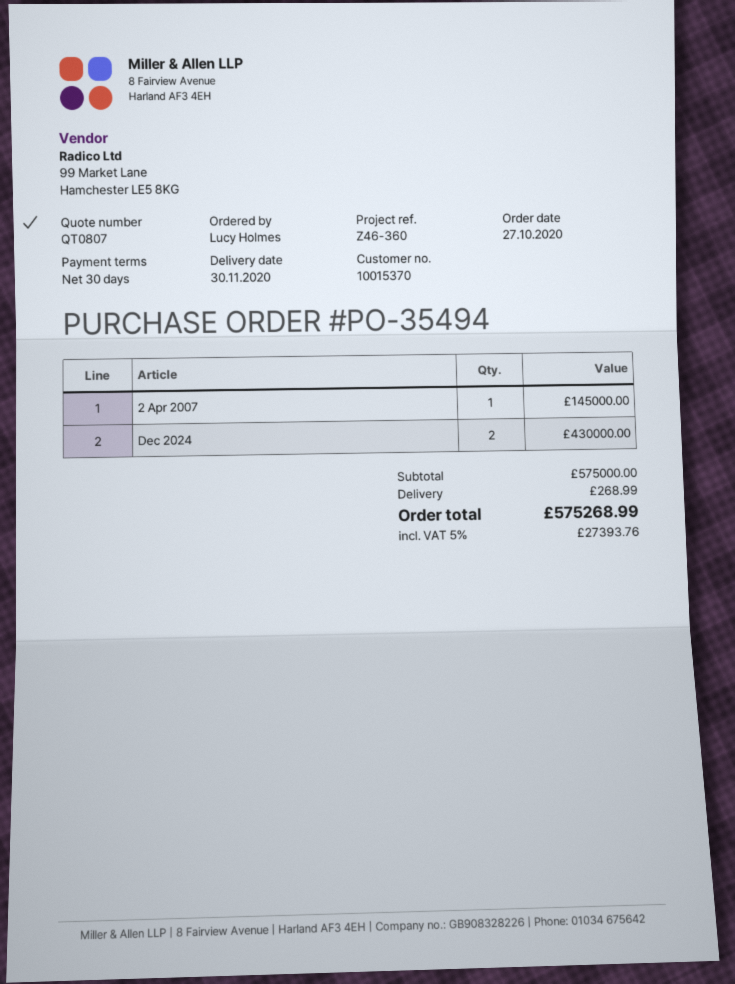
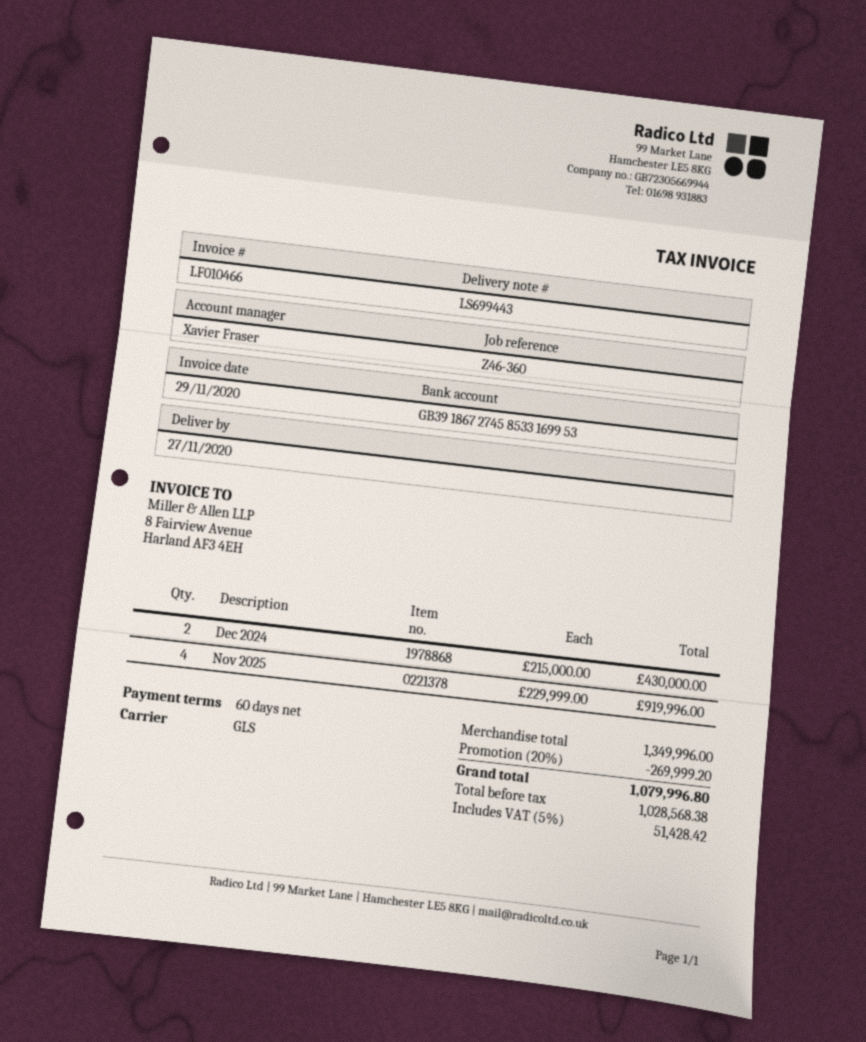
delivery date: 2020-11-30 -> 2020-11-27
payment terms: 30 days -> 60 days
2 Apr 2007: 1 for 145000.00 -> none
Nov 2025: none -> 4 for 919996.00
subtotal: 575000.00 -> 1349996.00
discount: none -> 20% = 269999.20
shipping: 268.99 -> none
tax: 5% = 27393.76 -> 5% = 51428.42
total: 575268.99 -> 1079996.80

